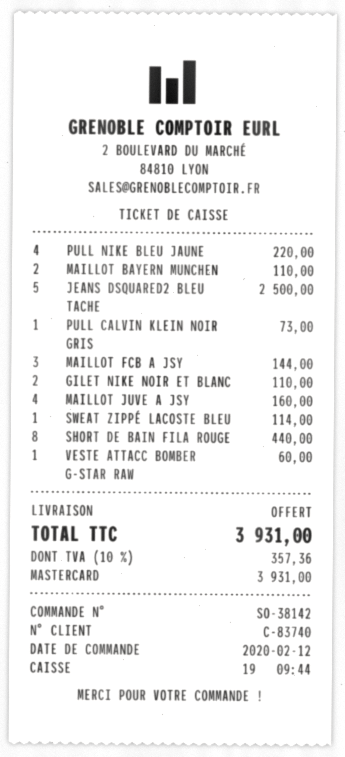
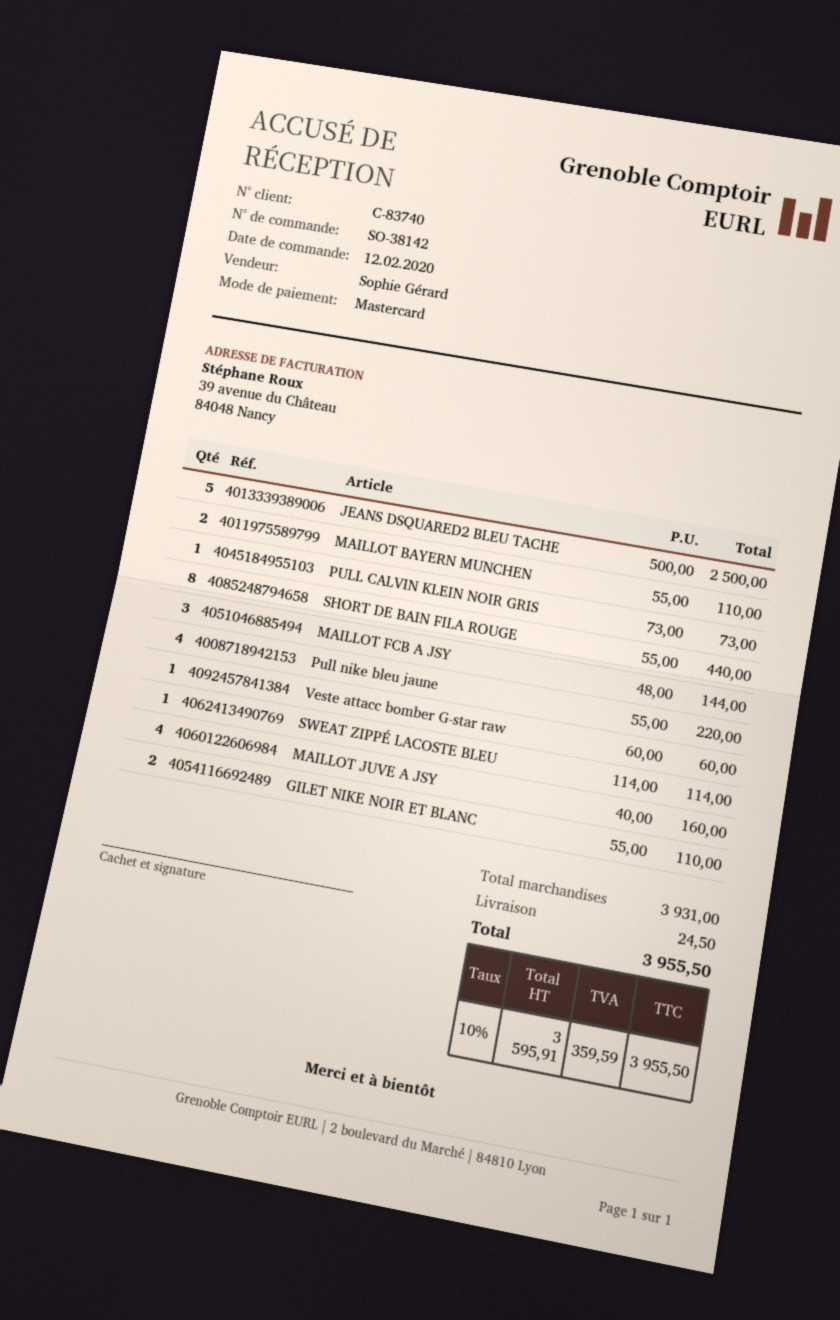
shipping: 0.00 -> 24.50
tax: 10% = 357.36 -> 10% = 359.59
total: 3931.00 -> 3955.50

